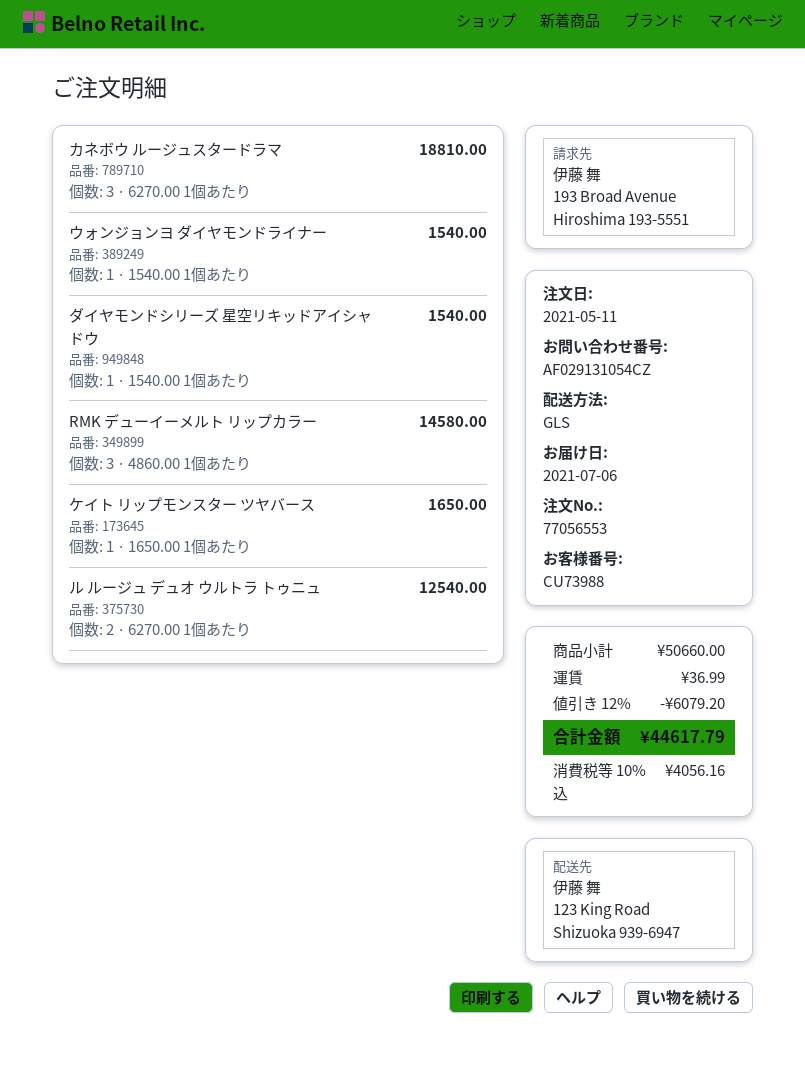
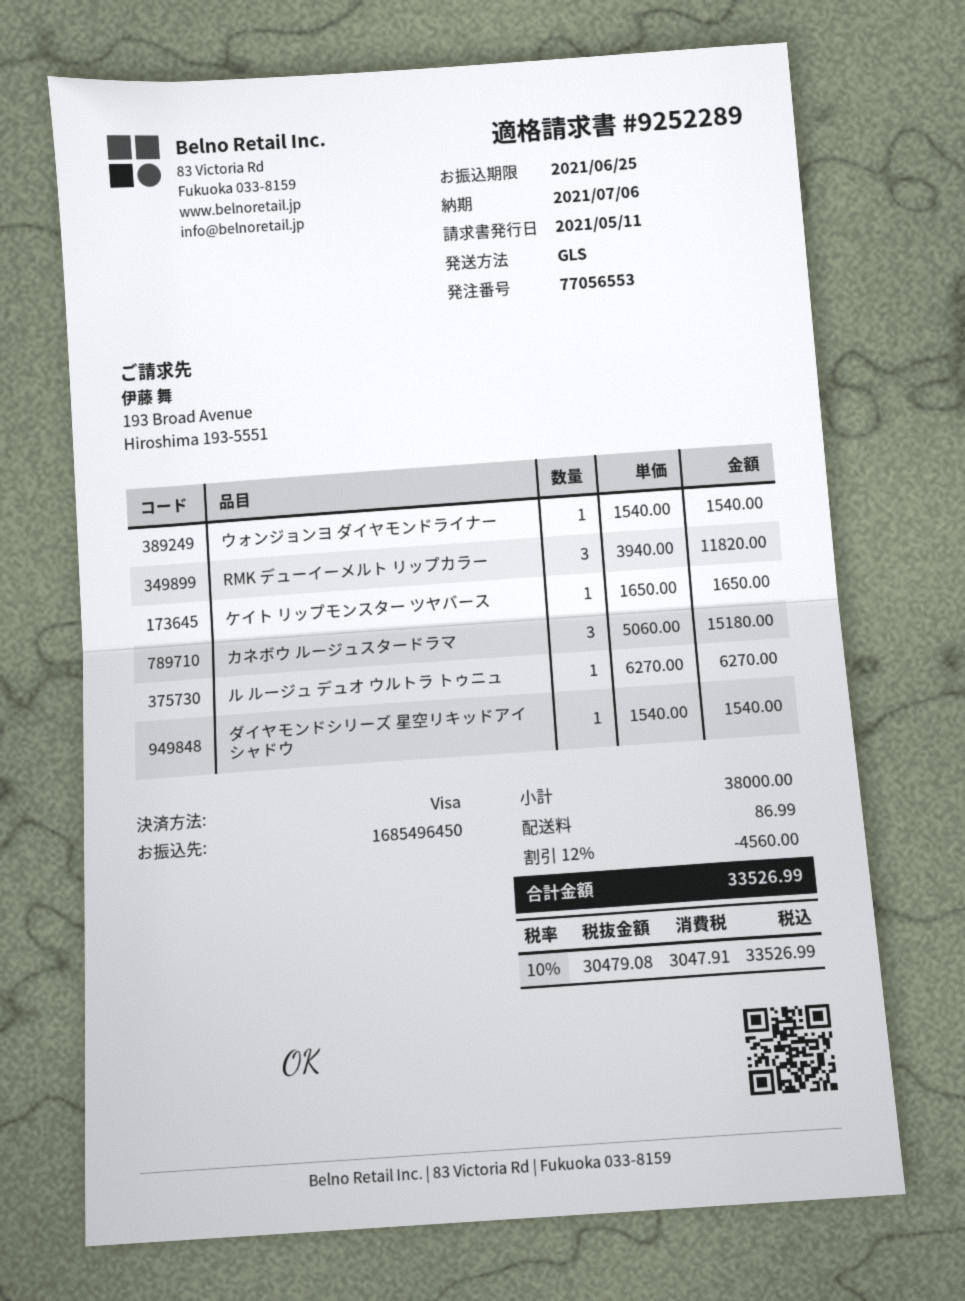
カネボウ ルージュスタードラマ: 3 x 6270.00 = 18810.00 -> 3 x 5060.00 = 15180.00
RMK デューイーメルト リップカラー: 3 x 4860.00 = 14580.00 -> 3 x 3940.00 = 11820.00
ル ルージュ デュオ ウルトラ トゥニュ: 2 x 6270.00 = 12540.00 -> 1 x 6270.00 = 6270.00
subtotal: 50660.00 -> 38000.00
discount: 12% = 6079.20 -> 12% = 4560.00
shipping: 36.99 -> 86.99
tax: 10% = 4056.16 -> 10% = 3047.91
total: 44617.79 -> 33526.99

